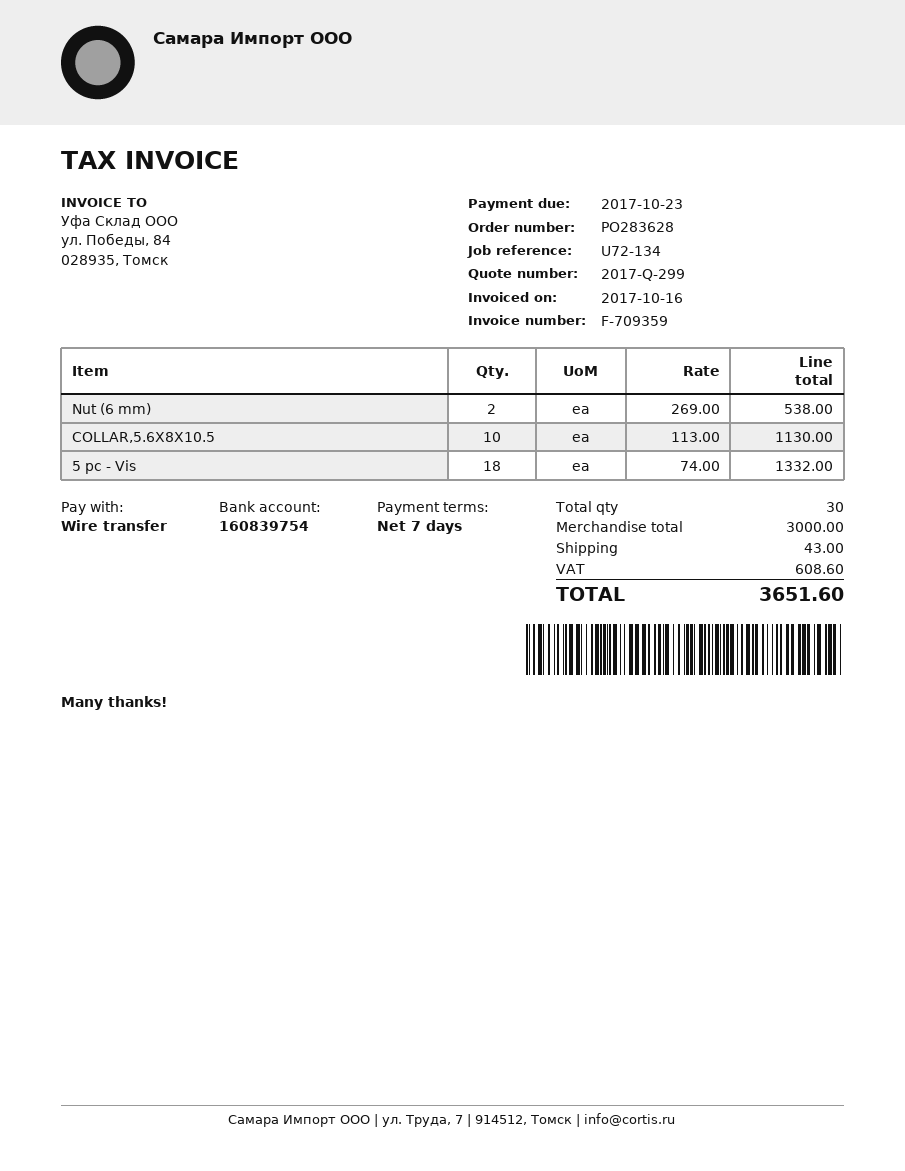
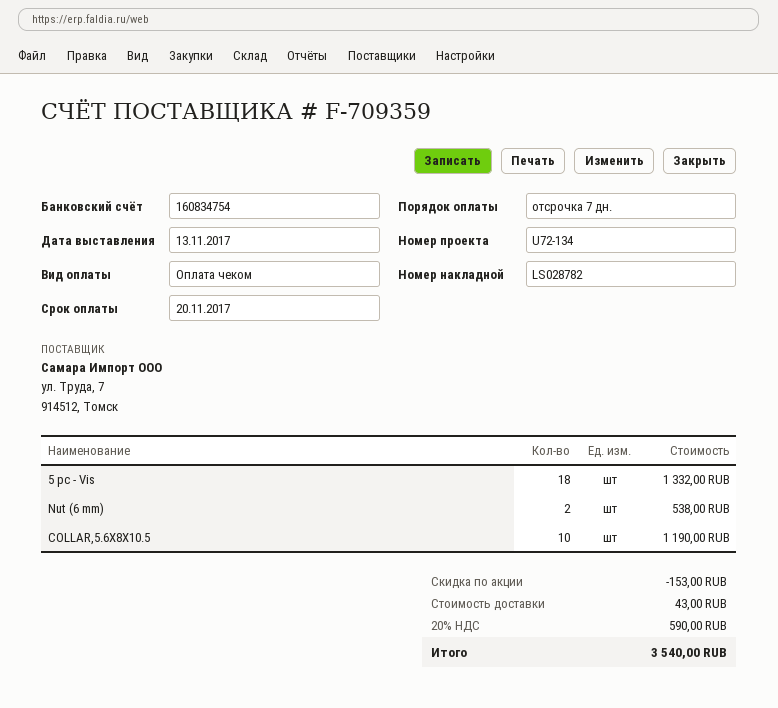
invoice date: 2017-10-16 -> 2017-11-13
due date: 2017-10-23 -> 2017-11-20
payment method: bank transfer -> cheque
bank account: 160839754 -> 160834754
COLLAR,5.6X8X10.5: 10 for 1130.00 -> 10 for 1190.00
discount: none -> 153.00
tax: 608.60 -> 590.00
total: 3651.60 -> 3540.00

